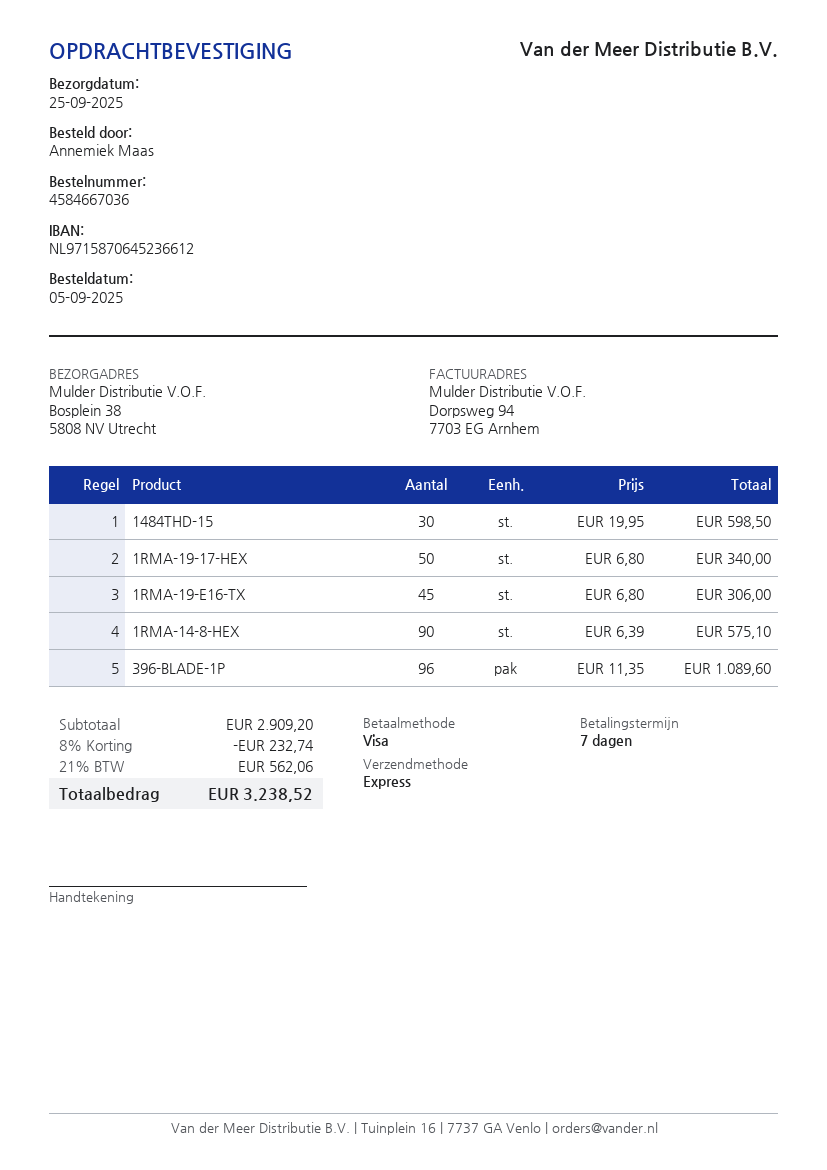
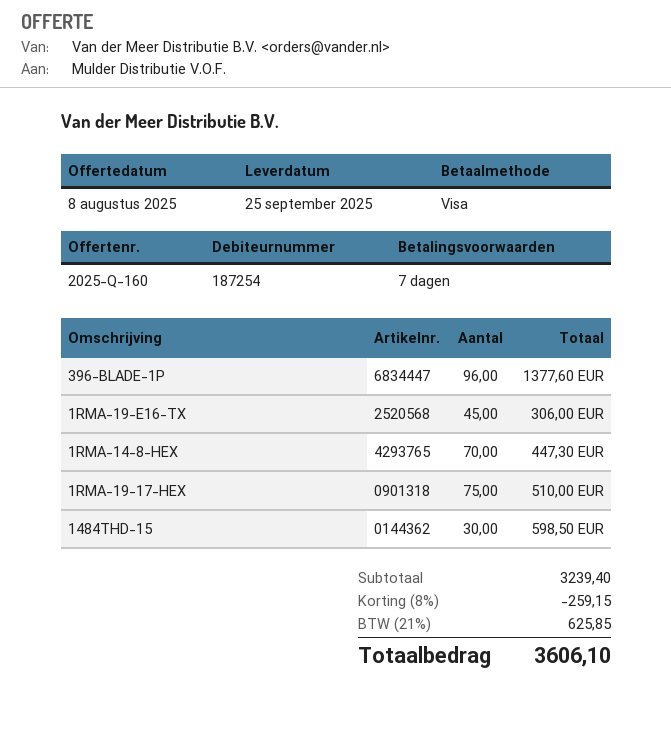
1RMA-19-17-HEX: 50 for 340.00 -> 75 for 510.00
1RMA-14-8-HEX: 90 for 575.10 -> 70 for 447.30
396-BLADE-1P: 96 for 1089.60 -> 96 for 1377.60
subtotal: 2909.20 -> 3239.40
discount: 8% = 232.74 -> 8% = 259.15
tax: 21% = 562.06 -> 21% = 625.85
total: 3238.52 -> 3606.10

